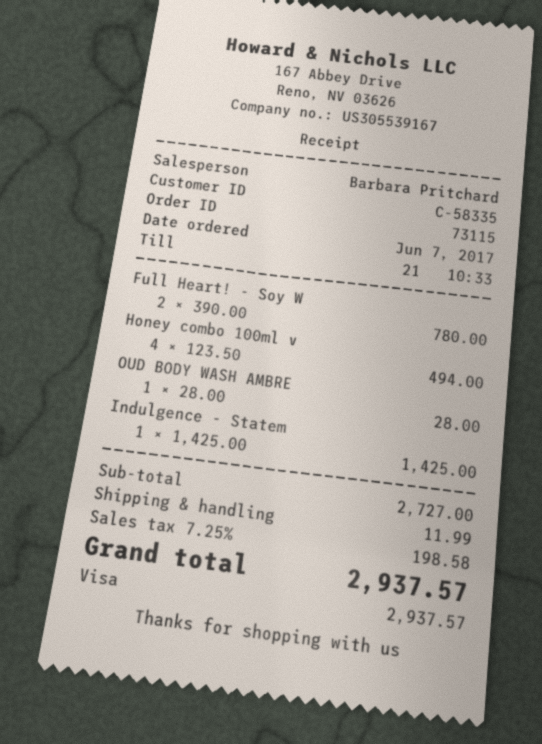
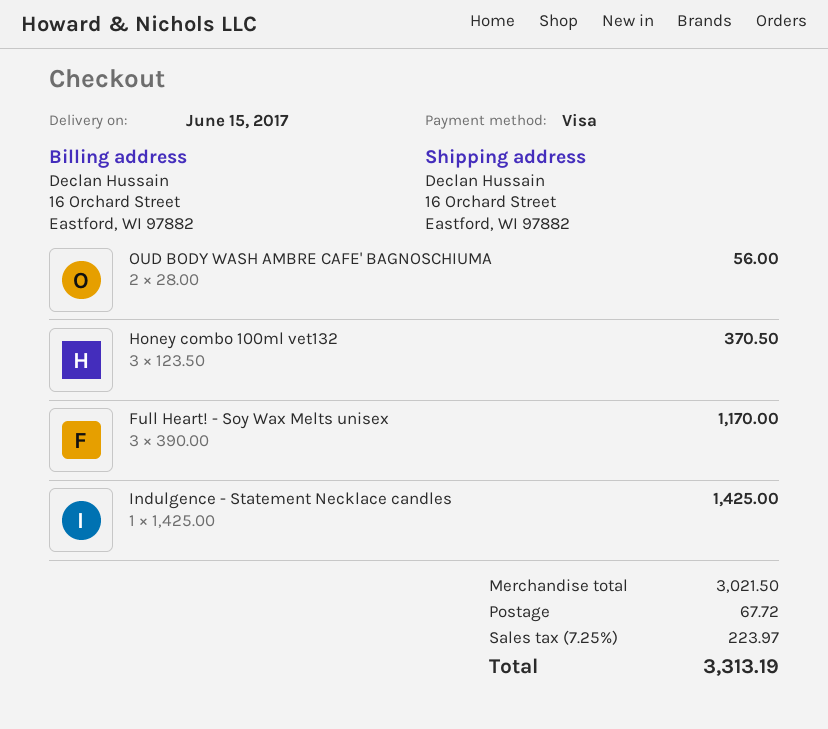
Full Heart! - Soy W: 2 x 390.00 = 780.00 -> 3 x 390.00 = 1170.00
Honey combo 100ml v: 4 x 123.50 = 494.00 -> 3 x 123.50 = 370.50
OUD BODY WASH AMBRE: 1 x 28.00 = 28.00 -> 2 x 28.00 = 56.00
subtotal: 2727.00 -> 3021.50
shipping: 11.99 -> 67.72
tax: 7.25% = 198.58 -> 7.25% = 223.97
total: 2937.57 -> 3313.19

